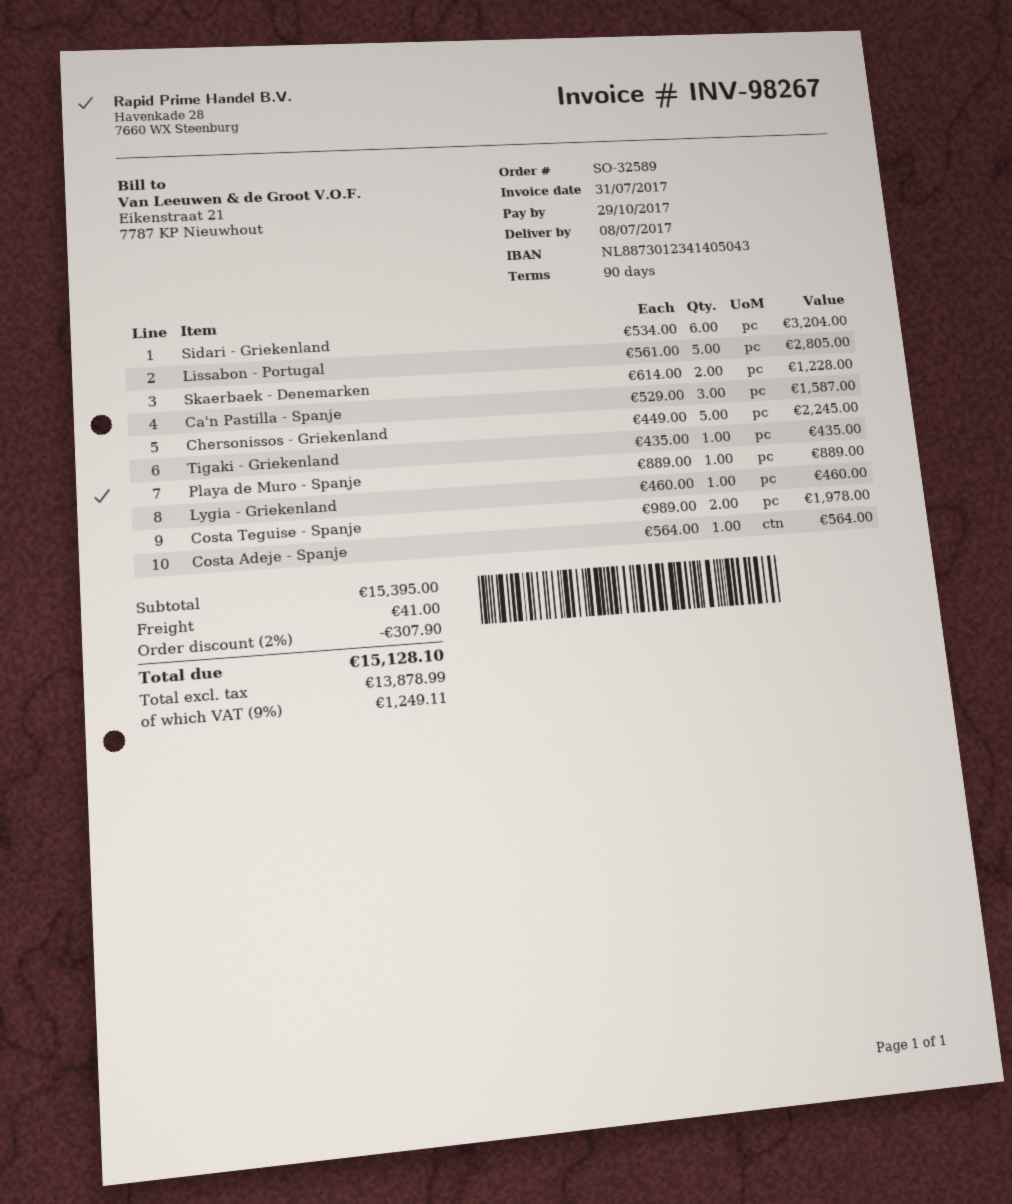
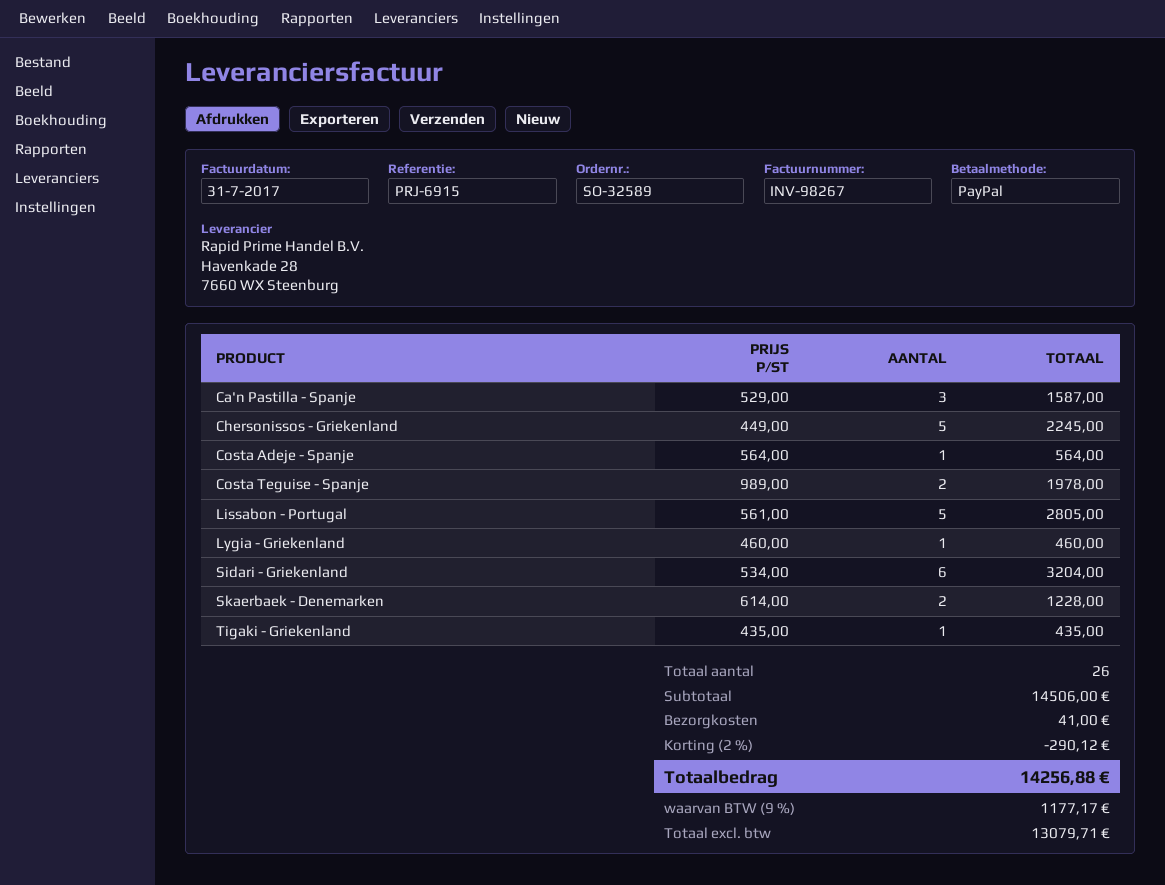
Playa de Muro - Spanje: 1 x 889.00 = 889.00 -> none
subtotal: 15395.00 -> 14506.00
discount: 2% = 307.90 -> 2% = 290.12
net: 13878.99 -> 13079.71
tax: 9% = 1249.11 -> 9% = 1177.17
total: 15128.10 -> 14256.88

